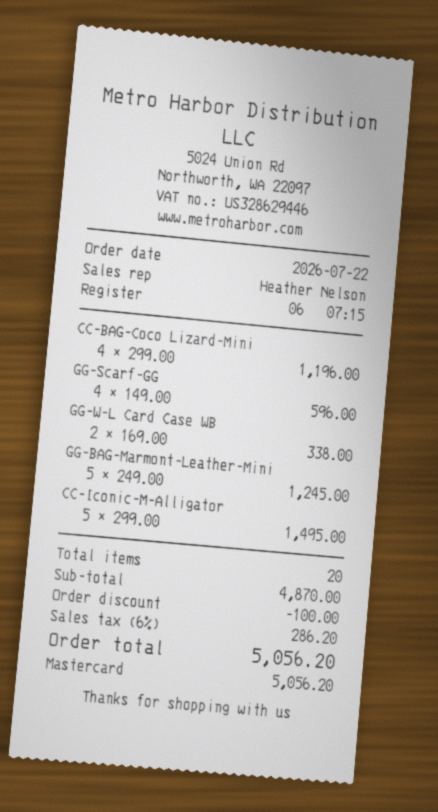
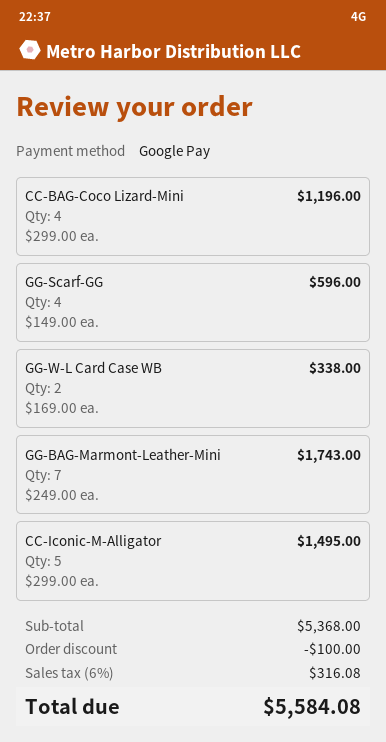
payment method: Mastercard -> Google Pay
GG-BAG-Marmont-Leather-Mini: 5 x 249.00 = 1245.00 -> 7 x 249.00 = 1743.00
subtotal: 4870.00 -> 5368.00
tax: 6% = 286.20 -> 6% = 316.08
total: 5056.20 -> 5584.08

